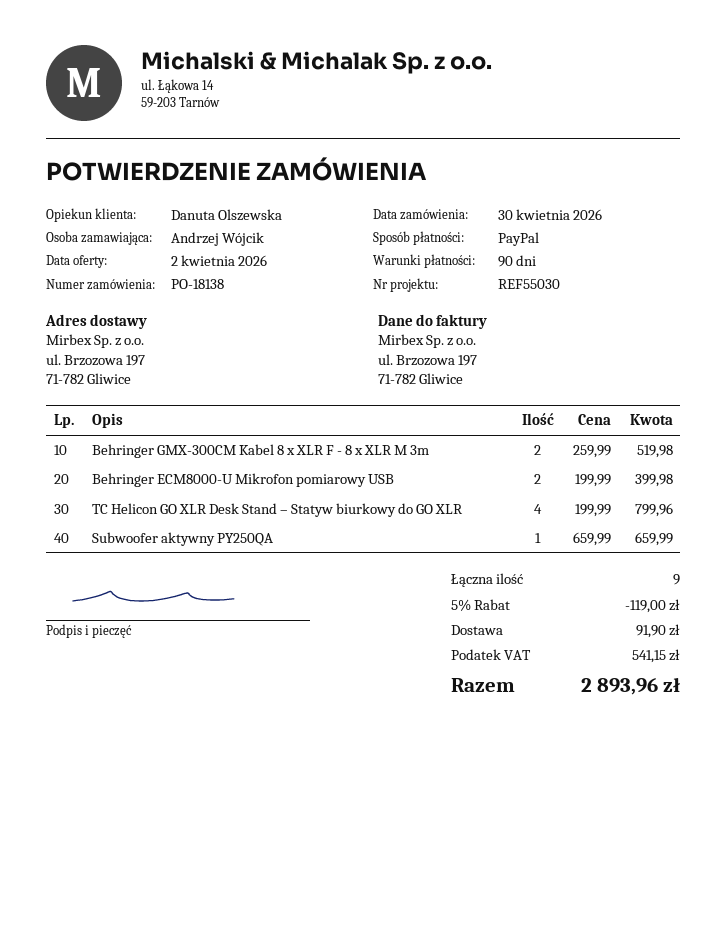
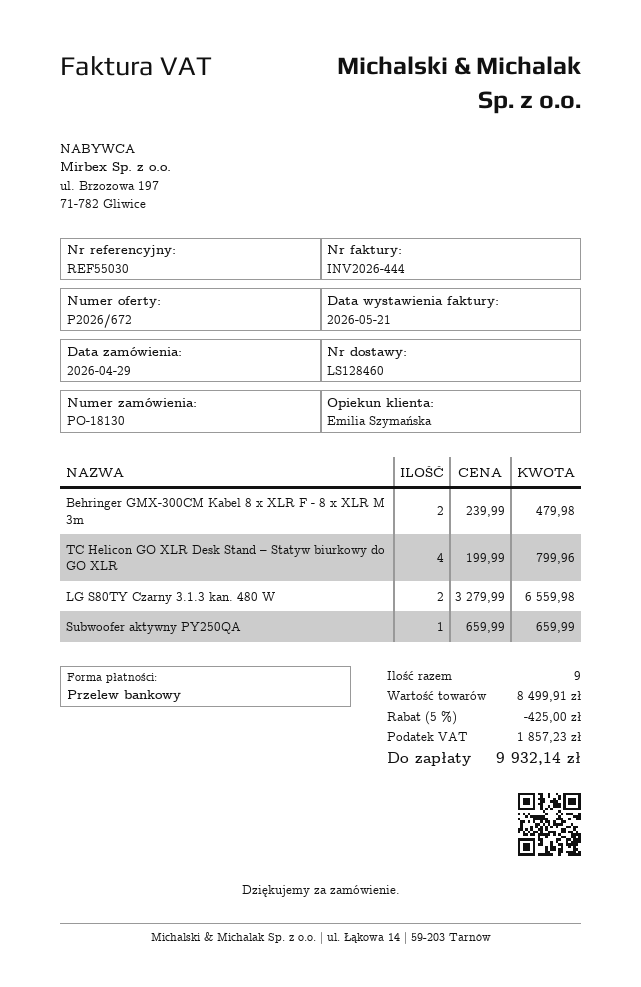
order number: PO-18138 -> PO-18130
order date: 2026-04-30 -> 2026-04-29
sales rep: Danuta Olszewska -> Emilia Szymańska
payment method: PayPal -> bank transfer
Behringer GMX-300CM Kabel 8 x XLR F - 8 x XLR M 3m: 2 x 259.99 = 519.98 -> 2 x 239.99 = 479.98
Behringer ECM8000-U Mikrofon pomiarowy USB: 2 x 199.99 = 399.98 -> none
LG S80TY Czarny 3.1.3 kan. 480 W: none -> 2 x 3279.99 = 6559.98
discount: 5% = 119.00 -> 5% = 425.00
shipping: 91.90 -> none
tax: 541.15 -> 1857.23
total: 2893.96 -> 9932.14

